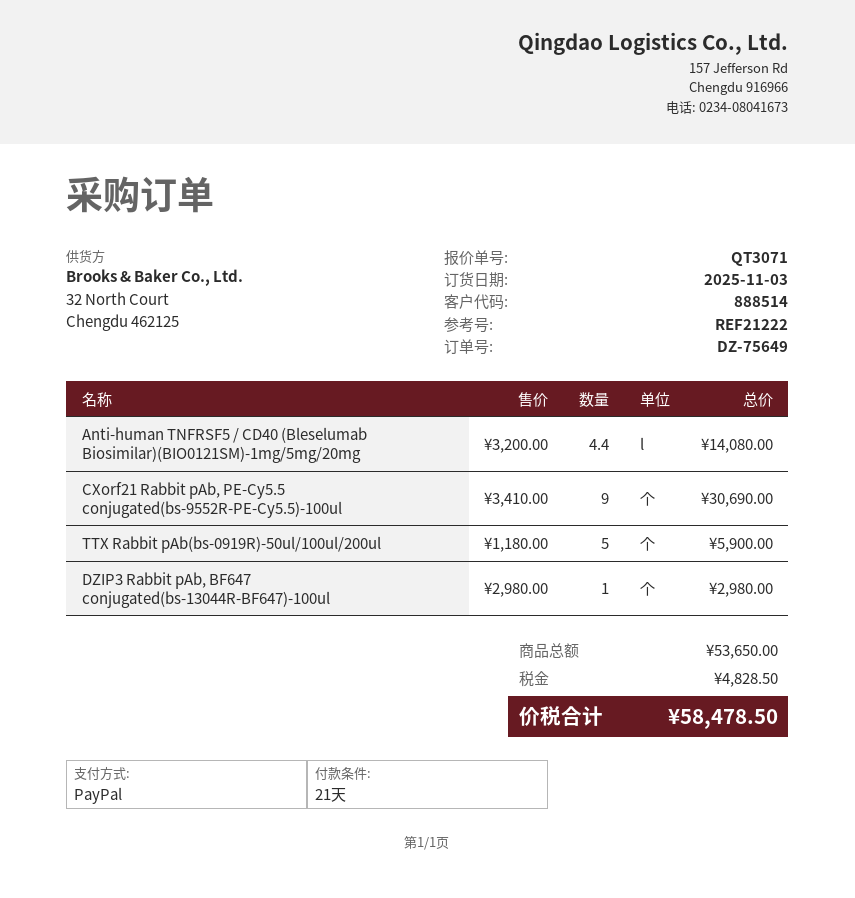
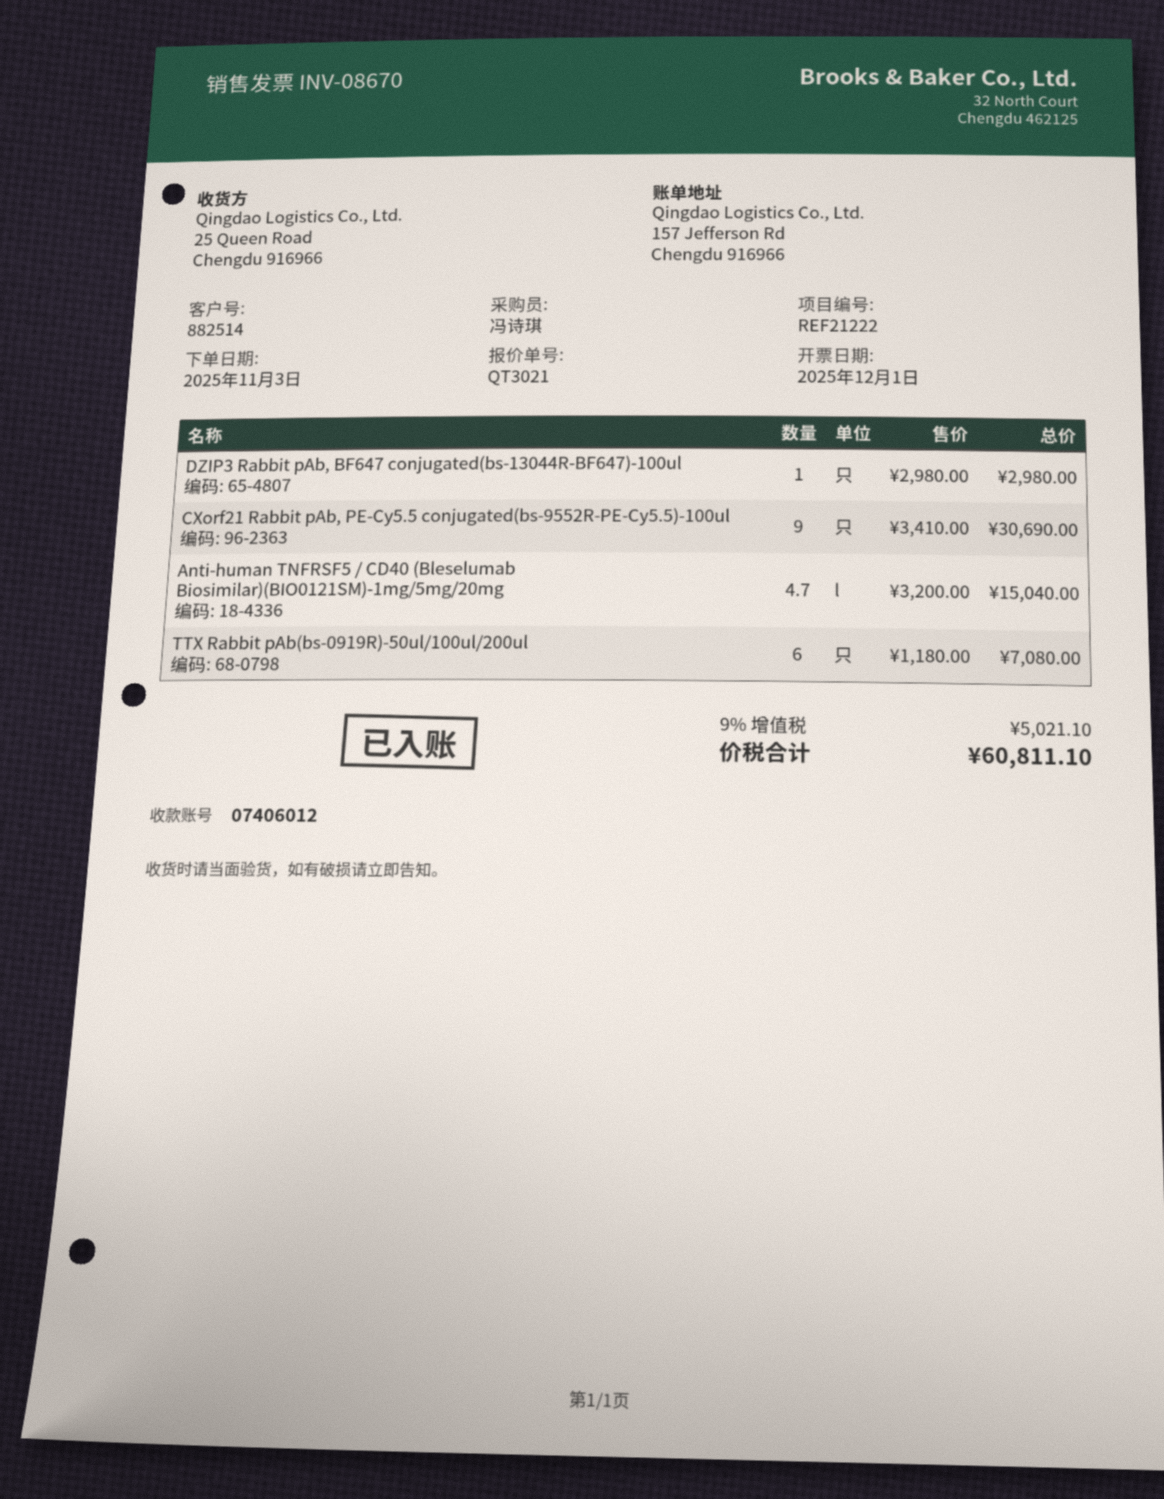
quote number: QT3071 -> QT3021
customer number: 888514 -> 882514
Anti-human TNFRSF5 / CD40 (Bleselumab Biosimilar)(BIO0121SM)-1mg/5mg/20mg: 4.4 x 3200.00 = 14080.00 -> 4.7 x 3200.00 = 15040.00
TTX Rabbit pAb(bs-0919R)-50ul/100ul/200ul: 5 x 1180.00 = 5900.00 -> 6 x 1180.00 = 7080.00
tax: 4828.50 -> 5021.10
total: 58478.50 -> 60811.10

